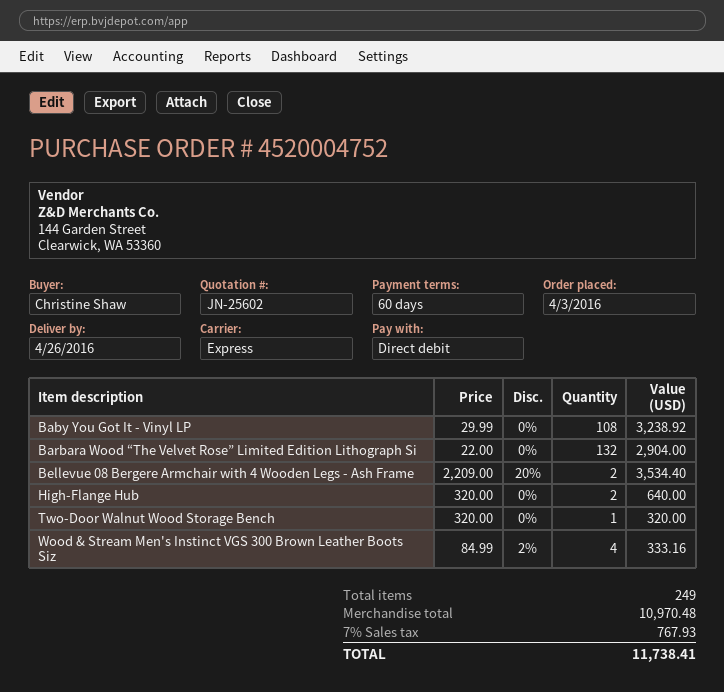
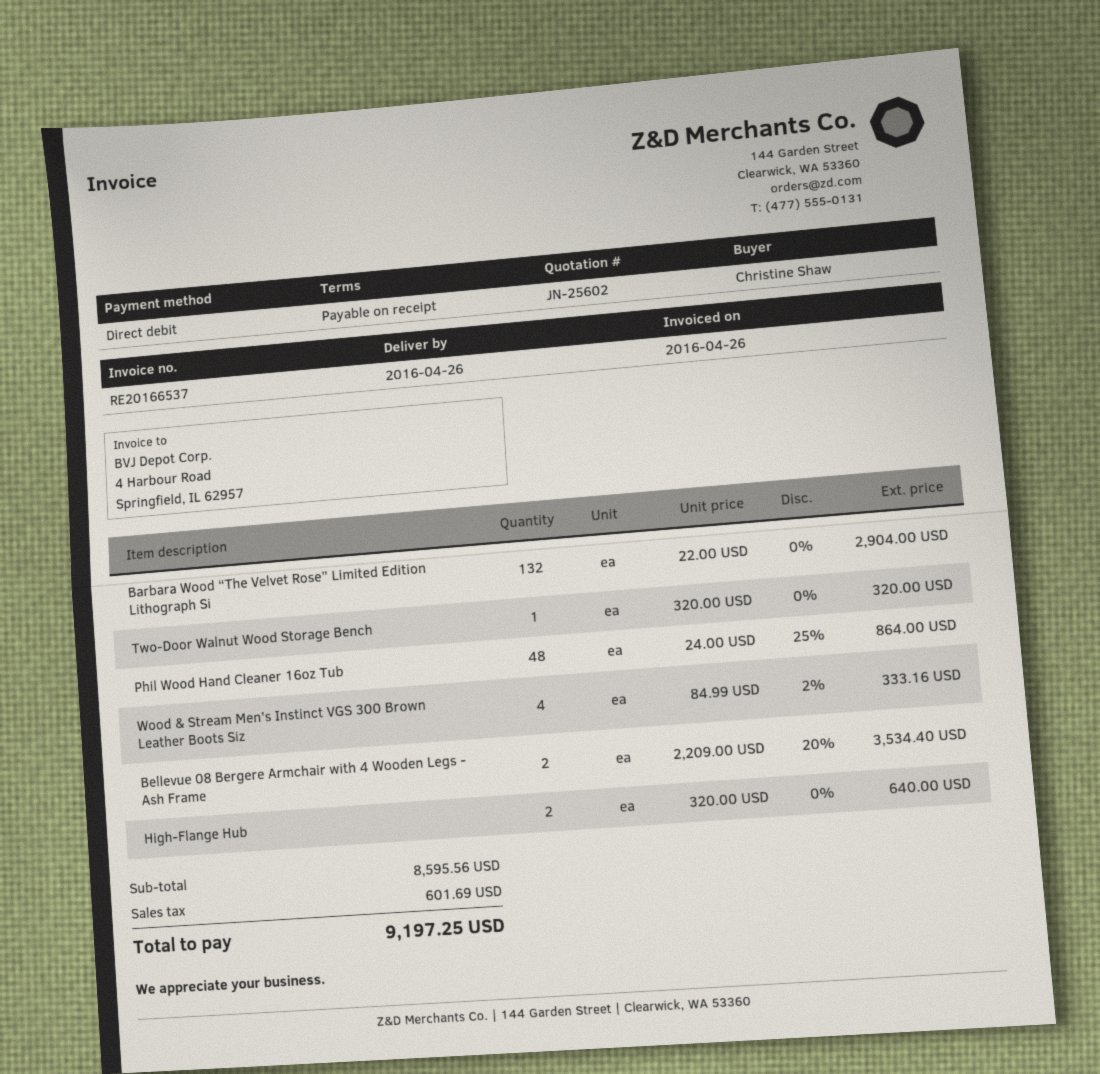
payment terms: 60 days -> on receipt
Baby You Got It - Vinyl LP: 108 x 29.99 = 3238.92 -> none
Phil Wood Hand Cleaner 16oz Tub: none -> 48 x 24.00 - 25% = 864.00
subtotal: 10970.48 -> 8595.56
tax: 767.93 -> 601.69
total: 11738.41 -> 9197.25

